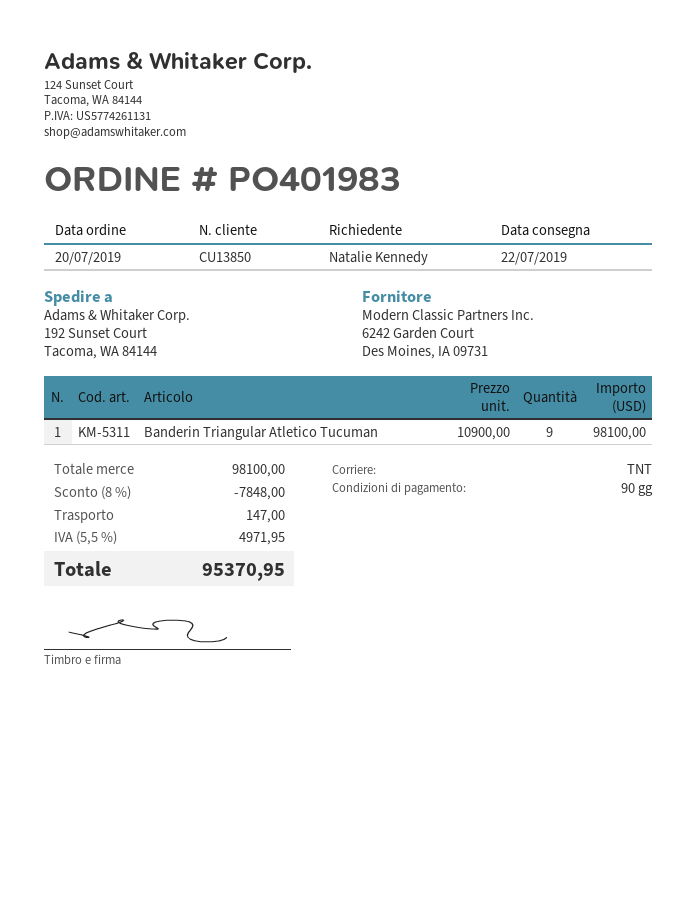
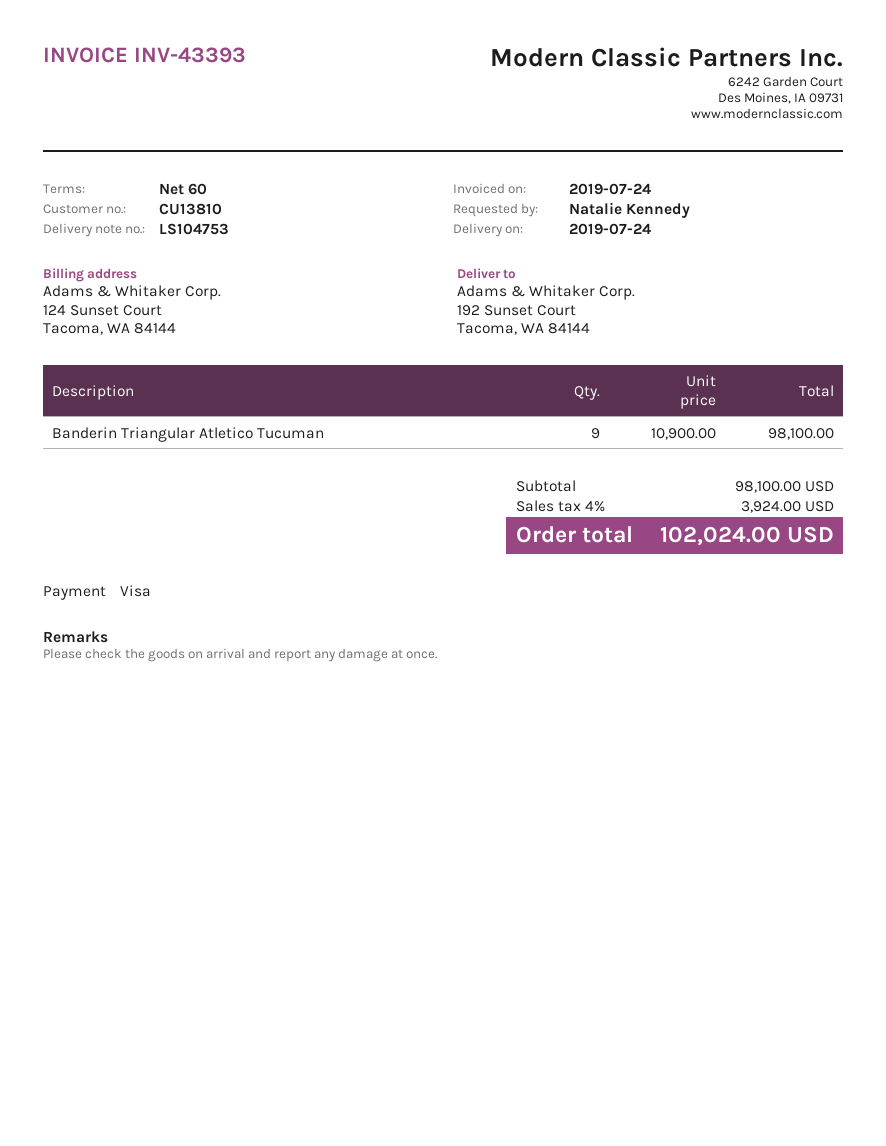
delivery date: 2019-07-22 -> 2019-07-24
payment terms: 90 days -> 60 days
customer number: CU13850 -> CU13810
discount: 8% = 7848.00 -> none
shipping: 147.00 -> none
tax: 5.5% = 4971.95 -> 4% = 3924.00
total: 95370.95 -> 102024.00

